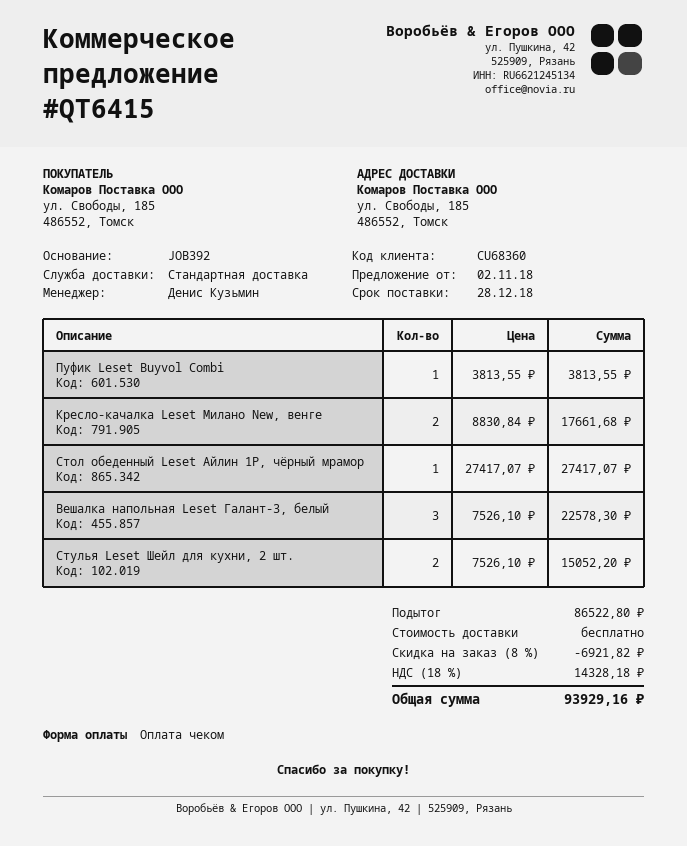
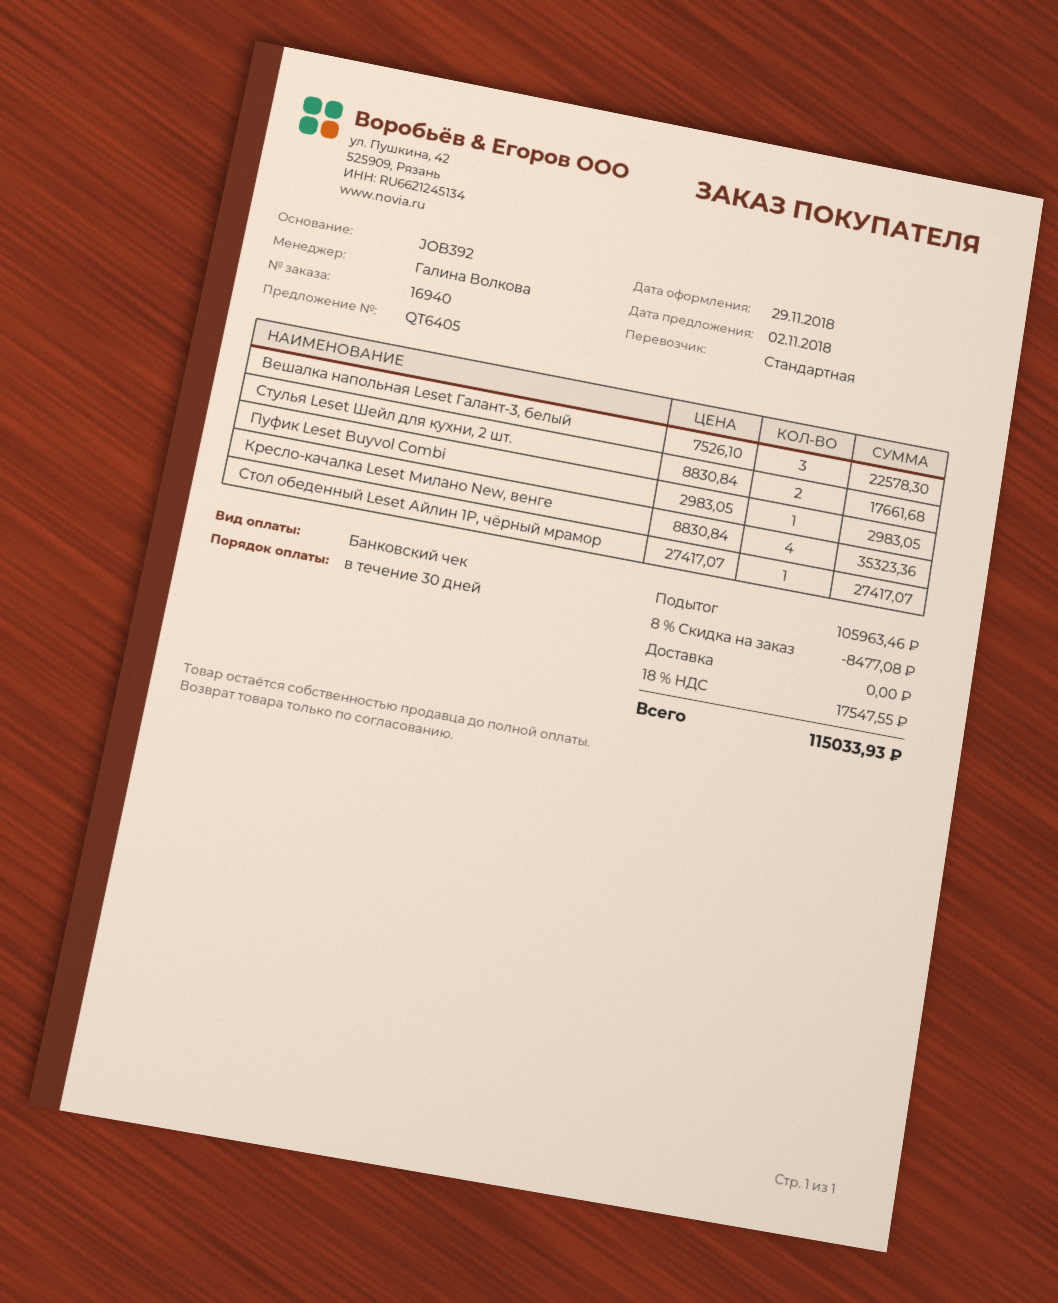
quote number: QT6415 -> QT6405
sales rep: Денис Кузьмин -> Галина Волкова
Пуфик Leset Buyvol Combi: 1 x 3813.55 = 3813.55 -> 1 x 2983.05 = 2983.05
Кресло-качалка Leset Милано New, венге: 2 x 8830.84 = 17661.68 -> 4 x 8830.84 = 35323.36
Стулья Leset Шейл для кухни, 2 шт.: 2 x 7526.10 = 15052.20 -> 2 x 8830.84 = 17661.68
subtotal: 86522.80 -> 105963.46
discount: 8% = 6921.82 -> 8% = 8477.08
tax: 18% = 14328.18 -> 18% = 17547.55
total: 93929.16 -> 115033.93

